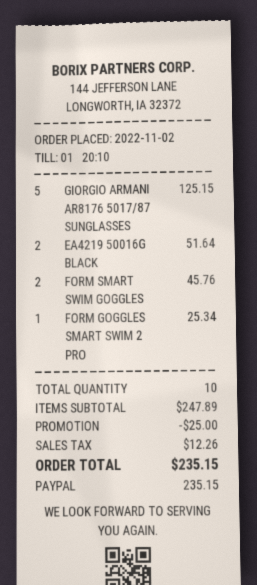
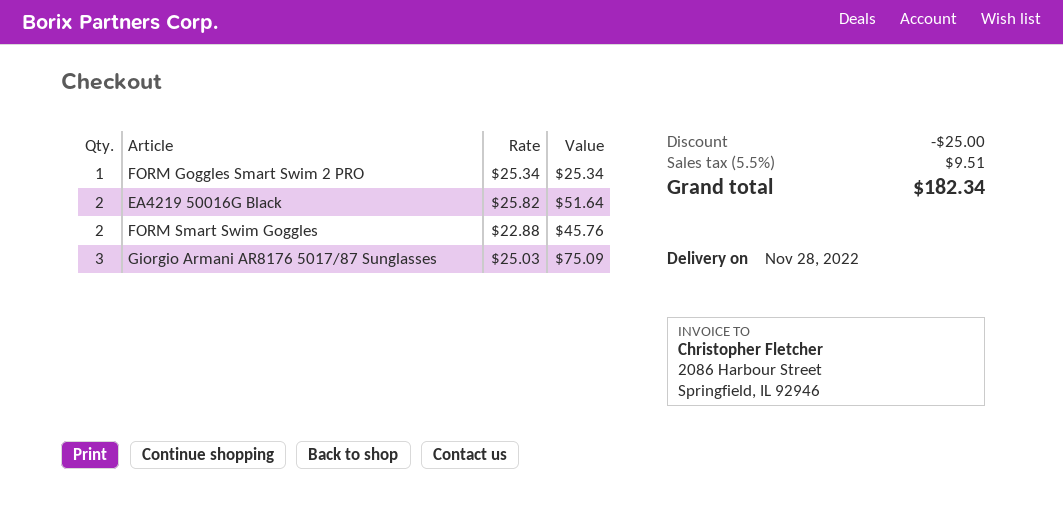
GIORGIO ARMANI AR8176 5017/87 SUNGLASSES: 5 for 125.15 -> 3 for 75.09
tax: 12.26 -> 9.51
total: 235.15 -> 182.34

